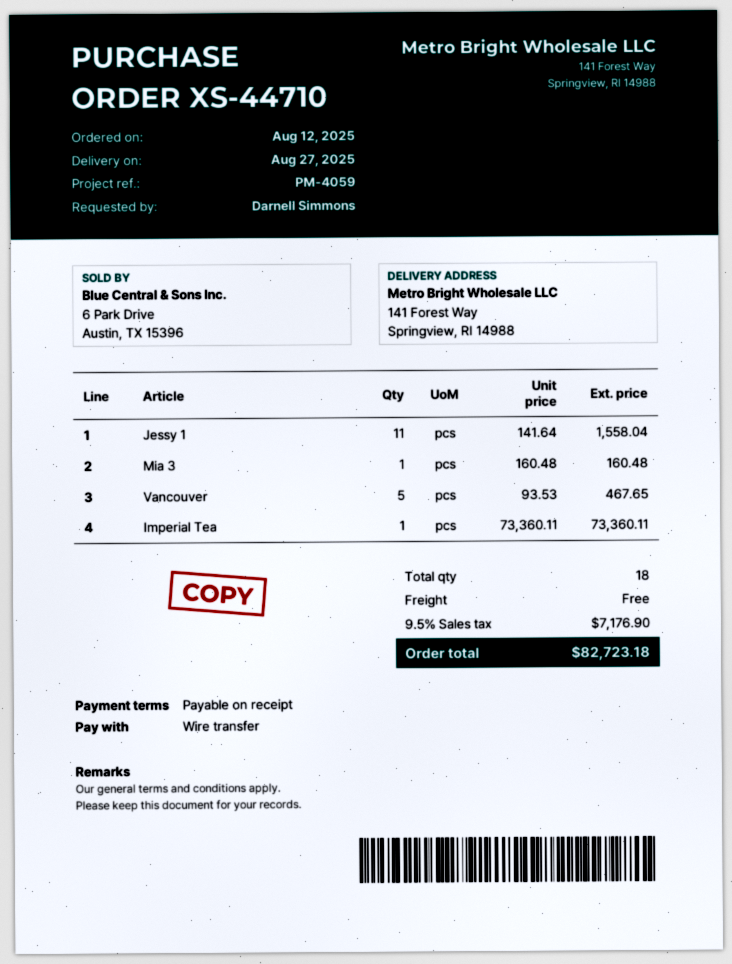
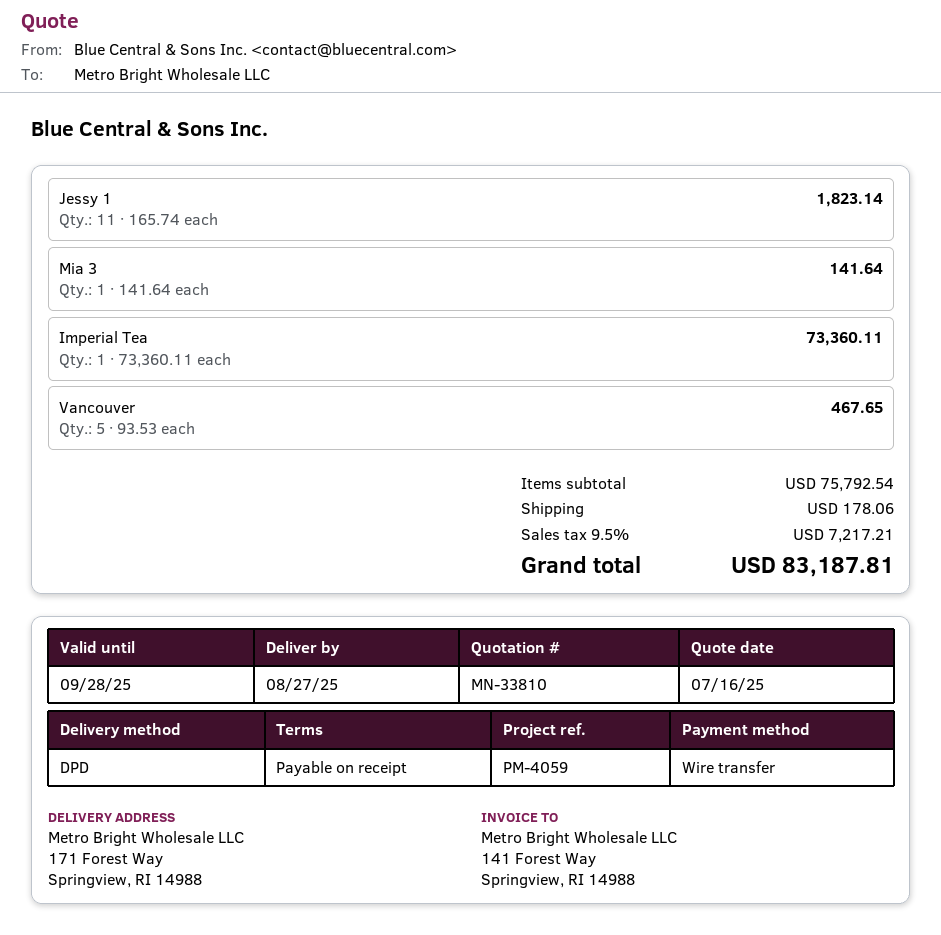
ship to: 141 Forest Way, Springview, RI 14988 -> 171 Forest Way, Springview, RI 14988
Jessy 1: 11 x 141.64 = 1558.04 -> 11 x 165.74 = 1823.14
Mia 3: 1 x 160.48 = 160.48 -> 1 x 141.64 = 141.64
shipping: 0.00 -> 178.06
tax: 9.5% = 7176.90 -> 9.5% = 7217.21
total: 82723.18 -> 83187.81

